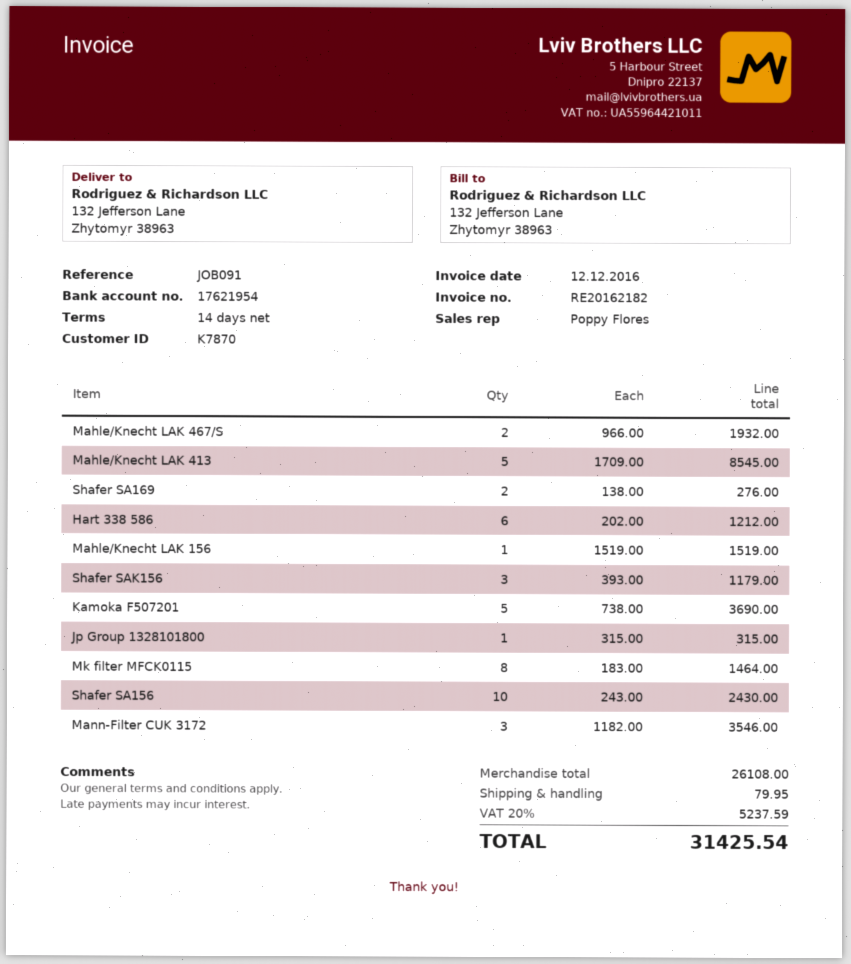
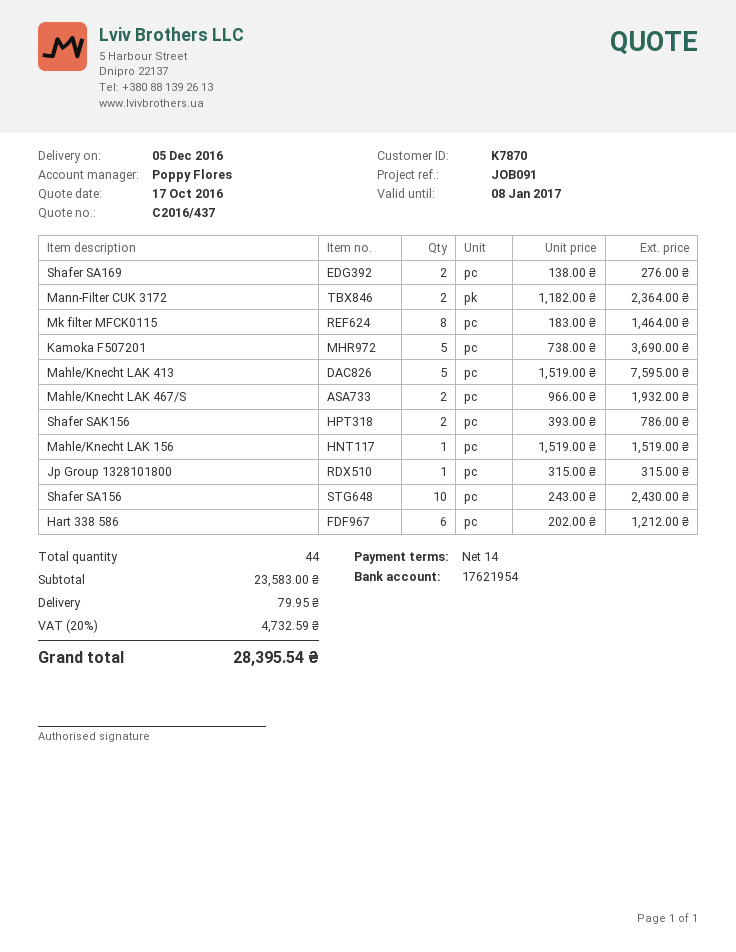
Mahle/Knecht LAK 413: 5 x 1709.00 = 8545.00 -> 5 x 1519.00 = 7595.00
Shafer SAK156: 3 x 393.00 = 1179.00 -> 2 x 393.00 = 786.00
Mann-Filter CUK 3172: 3 x 1182.00 = 3546.00 -> 2 x 1182.00 = 2364.00
subtotal: 26108.00 -> 23583.00
tax: 20% = 5237.59 -> 20% = 4732.59
total: 31425.54 -> 28395.54

